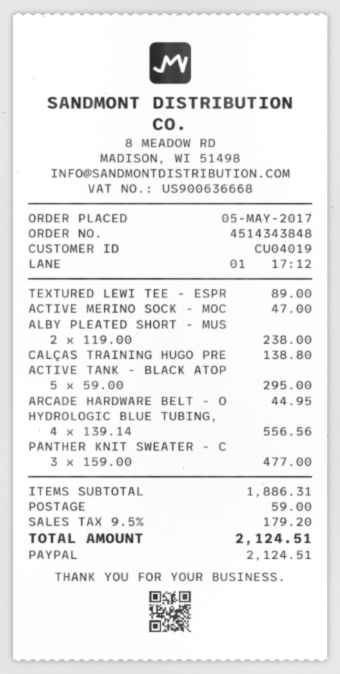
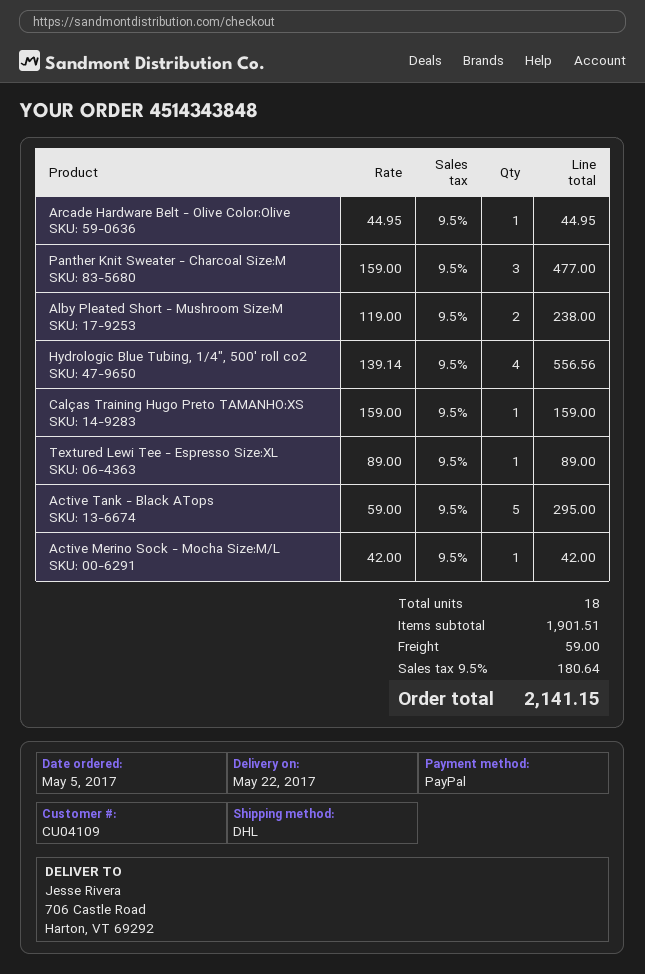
customer number: CU04019 -> CU04109
ACTIVE MERINO SOCK - MOC: 1 x 47.00 = 47.00 -> 1 x 42.00 = 42.00
CALÇAS TRAINING HUGO PRE: 1 x 138.80 = 138.80 -> 1 x 159.00 = 159.00
subtotal: 1886.31 -> 1901.51
tax: 9.5% = 179.20 -> 9.5% = 180.64
total: 2124.51 -> 2141.15

